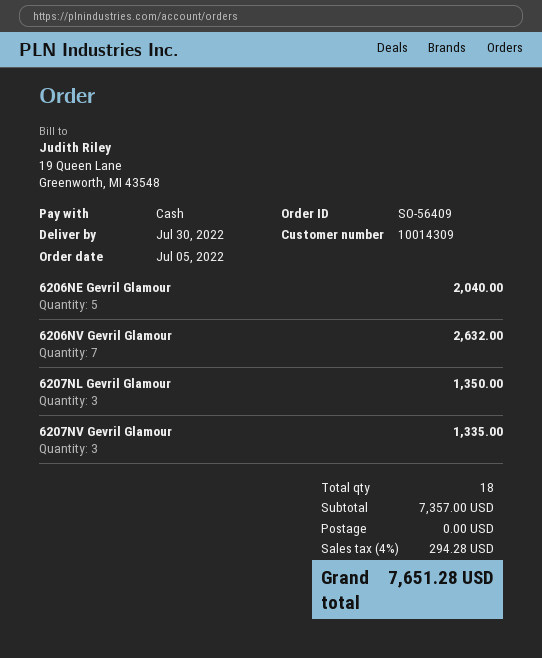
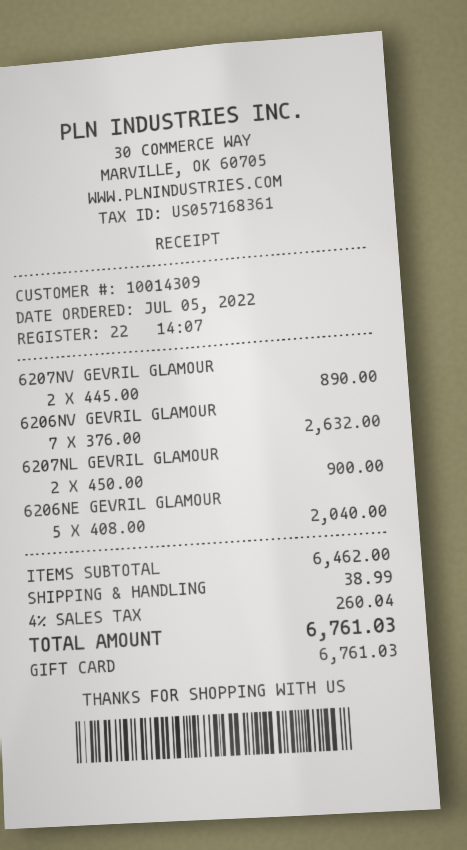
payment method: cash -> gift card
6207NL Gevril Glamour: 3 for 1350.00 -> 2 for 900.00
6207NV Gevril Glamour: 3 for 1335.00 -> 2 for 890.00
subtotal: 7357.00 -> 6462.00
shipping: 0.00 -> 38.99
tax: 4% = 294.28 -> 4% = 260.04
total: 7651.28 -> 6761.03

